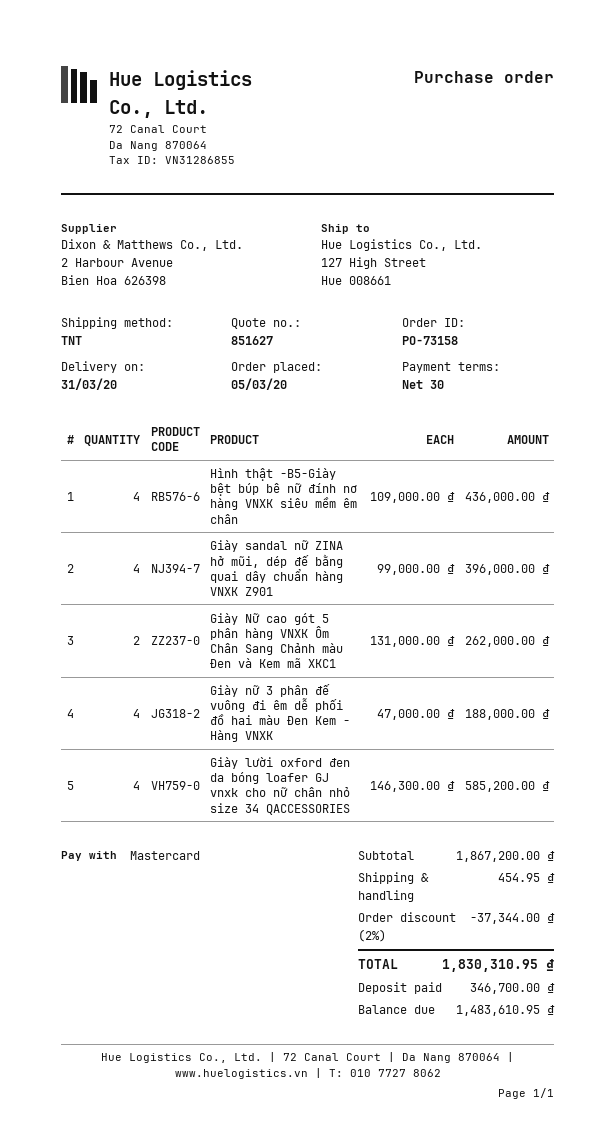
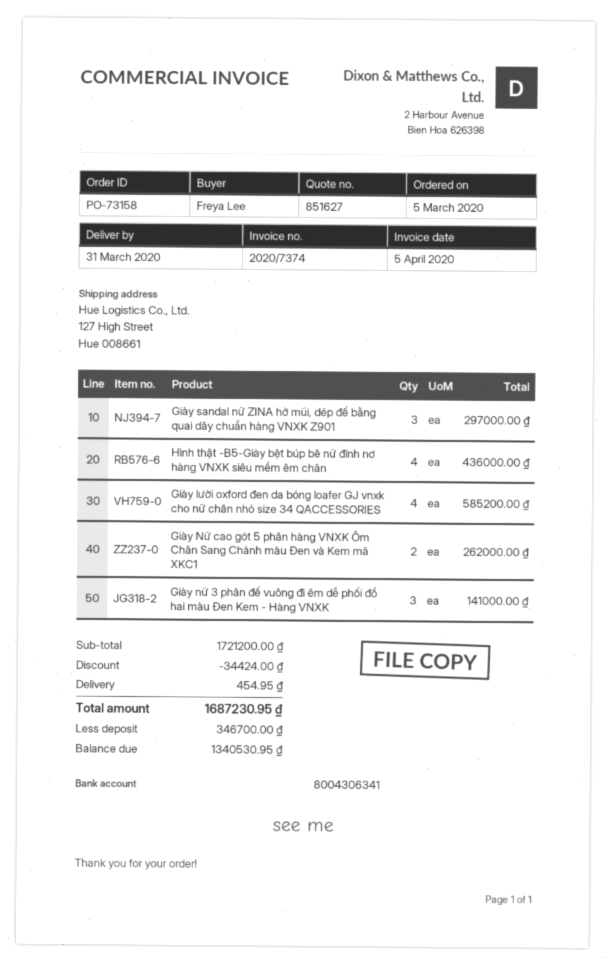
Giày sandal nữ ZINA hở mũi, dép đế bằng quai dây chuẩn hàng VNXK Z901: 4 for 396000.00 -> 3 for 297000.00
Giày nữ 3 phân đế vuông đi êm dễ phối đồ hai màu Đen Kem - Hàng VNXK: 4 for 188000.00 -> 3 for 141000.00
subtotal: 1867200.00 -> 1721200.00
discount: 37344.00 -> 34424.00
total: 1830310.95 -> 1687230.95
balance: 1483610.95 -> 1340530.95

